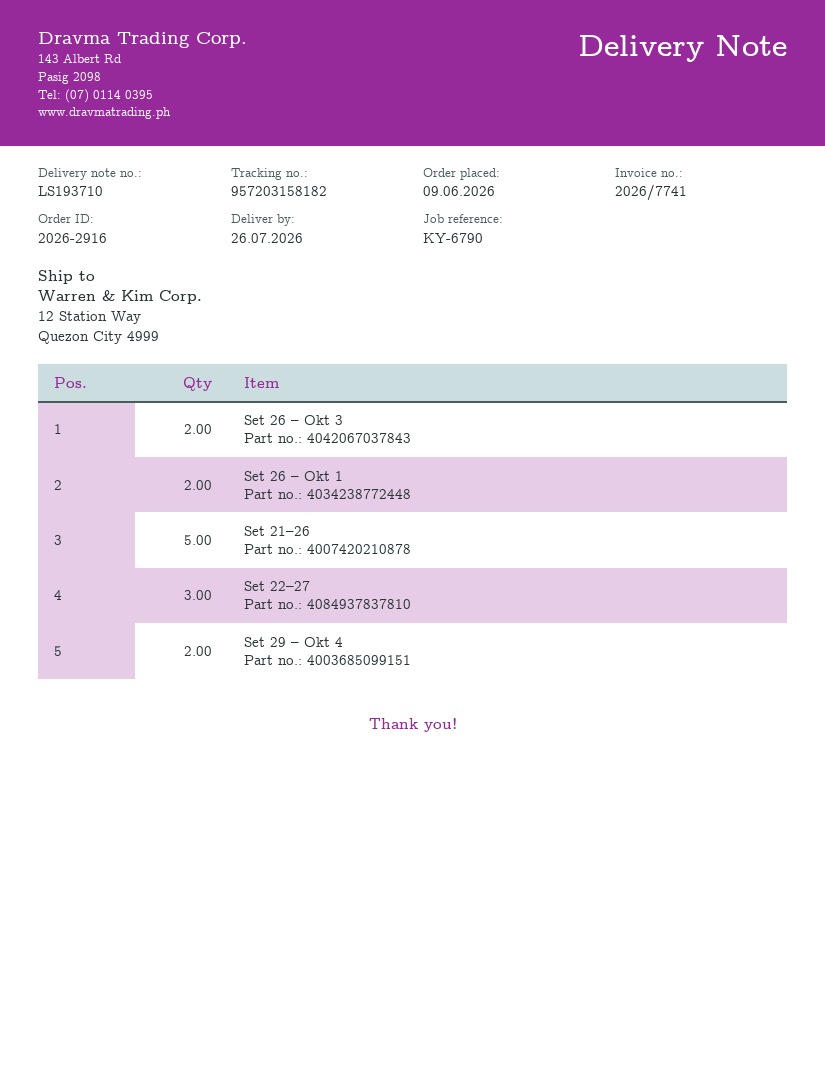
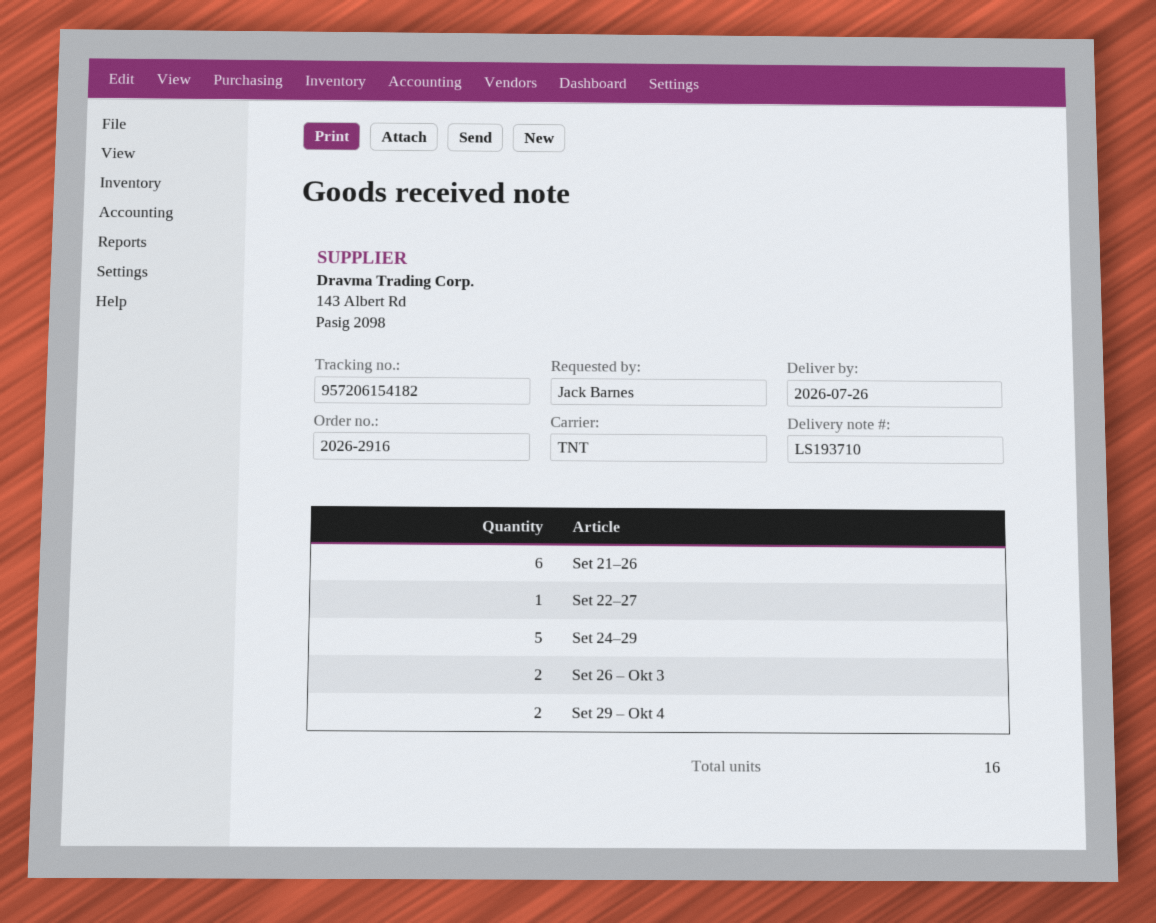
tracking number: 957203158182 -> 957206154182
Set 26 – Okt 1: 2 -> none
Set 21–26: 5 -> 6
Set 22–27: 3 -> 1
Set 24–29: none -> 5

